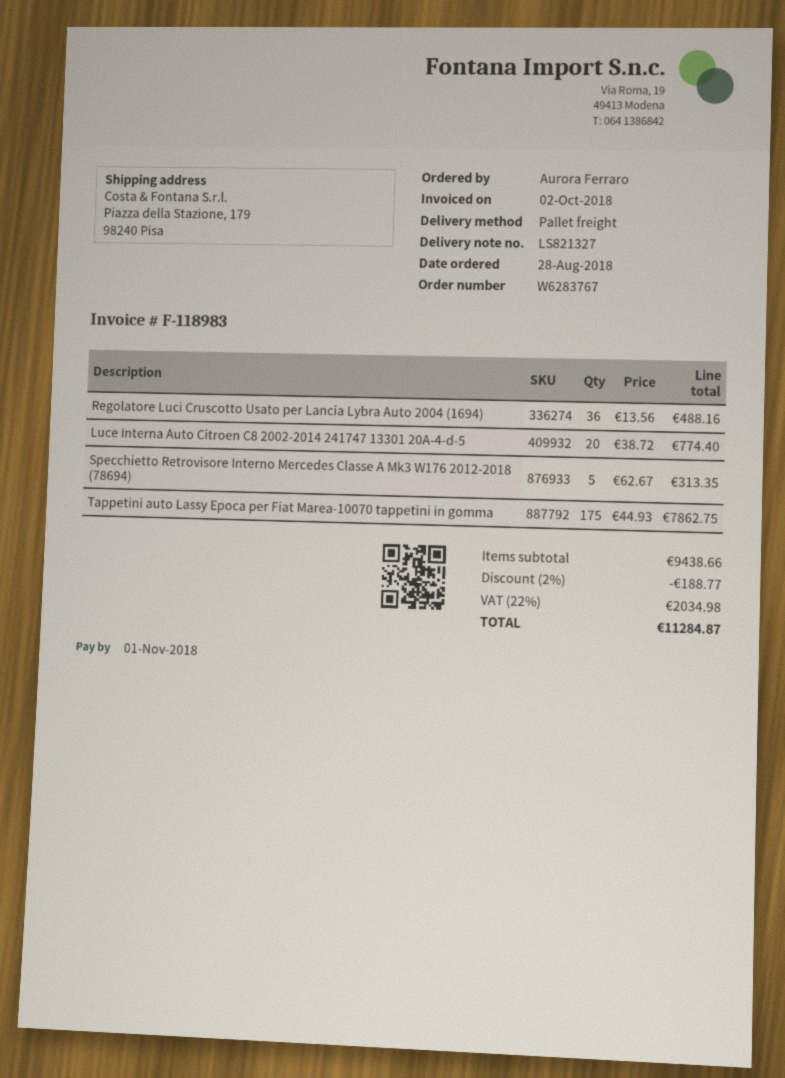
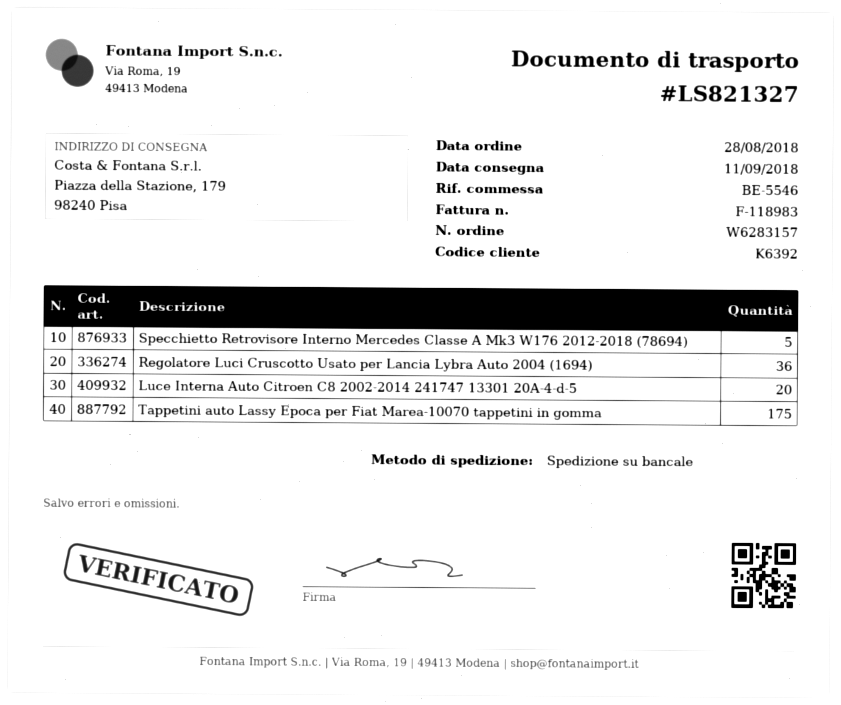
order number: W6283767 -> W6283157

